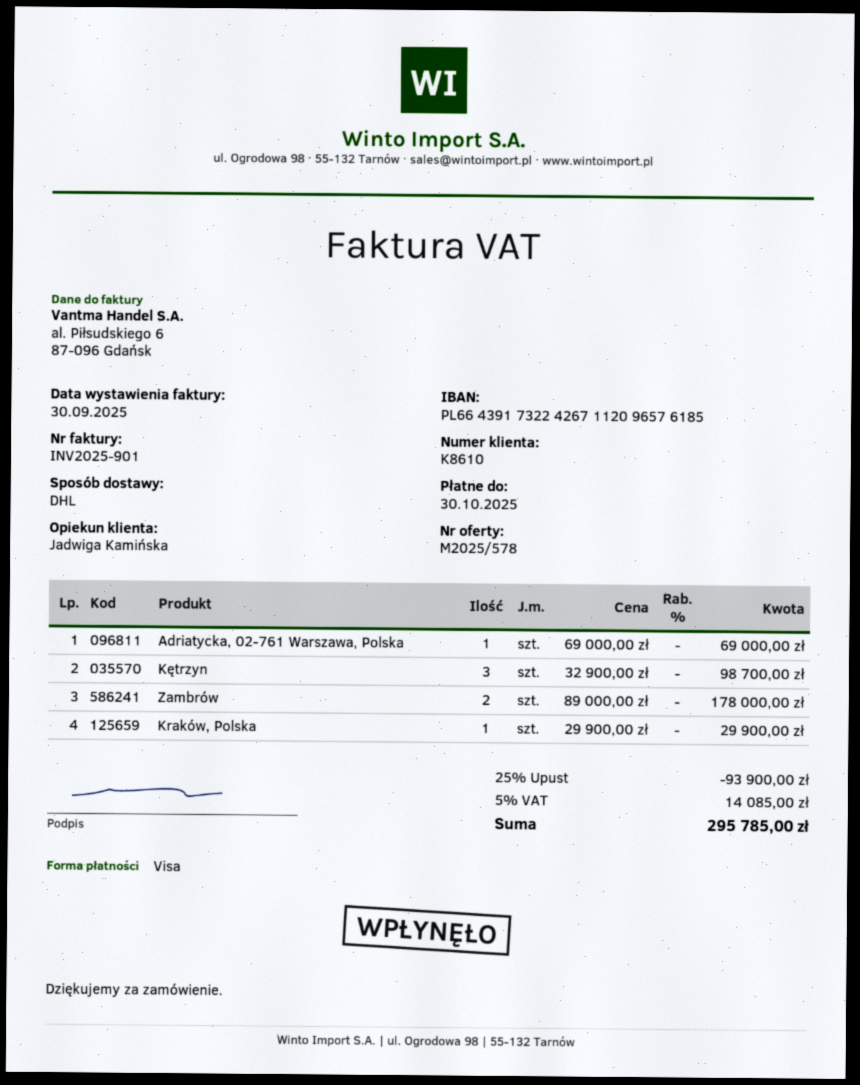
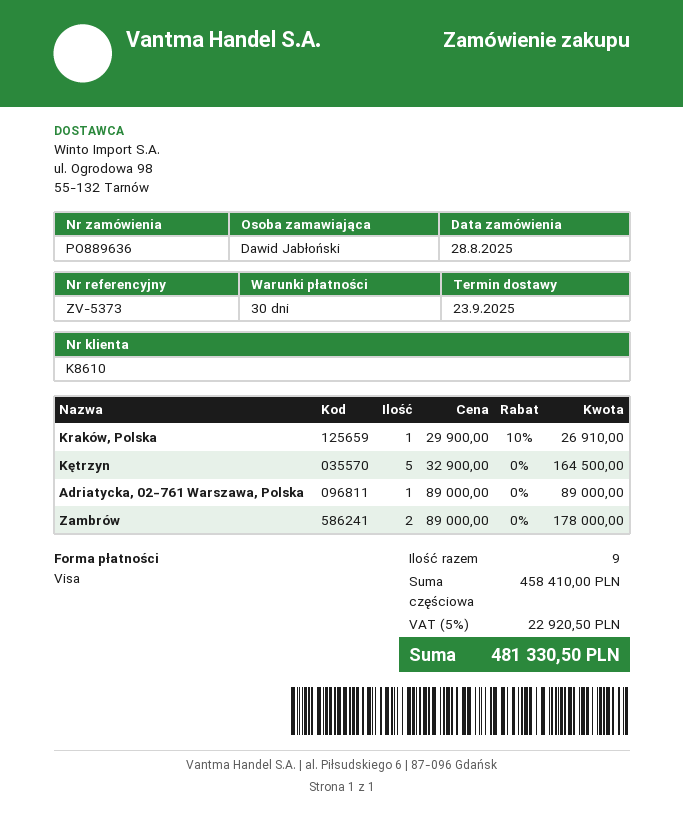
Adriatycka, 02-761 Warszawa, Polska: 1 x 69000.00 = 69000.00 -> 1 x 89000.00 = 89000.00
Kętrzyn: 3 x 32900.00 = 98700.00 -> 5 x 32900.00 = 164500.00
Kraków, Polska: 1 x 29900.00 = 29900.00 -> 1 x 29900.00 - 10% = 26910.00
discount: 25% = 93900.00 -> none
tax: 5% = 14085.00 -> 5% = 22920.50
total: 295785.00 -> 481330.50

